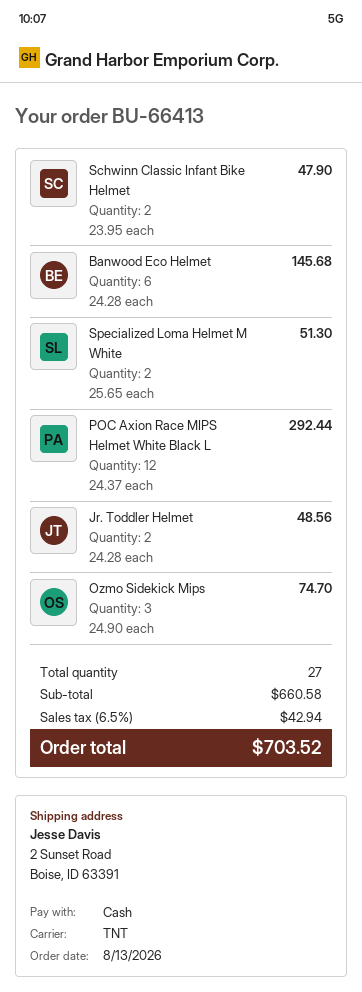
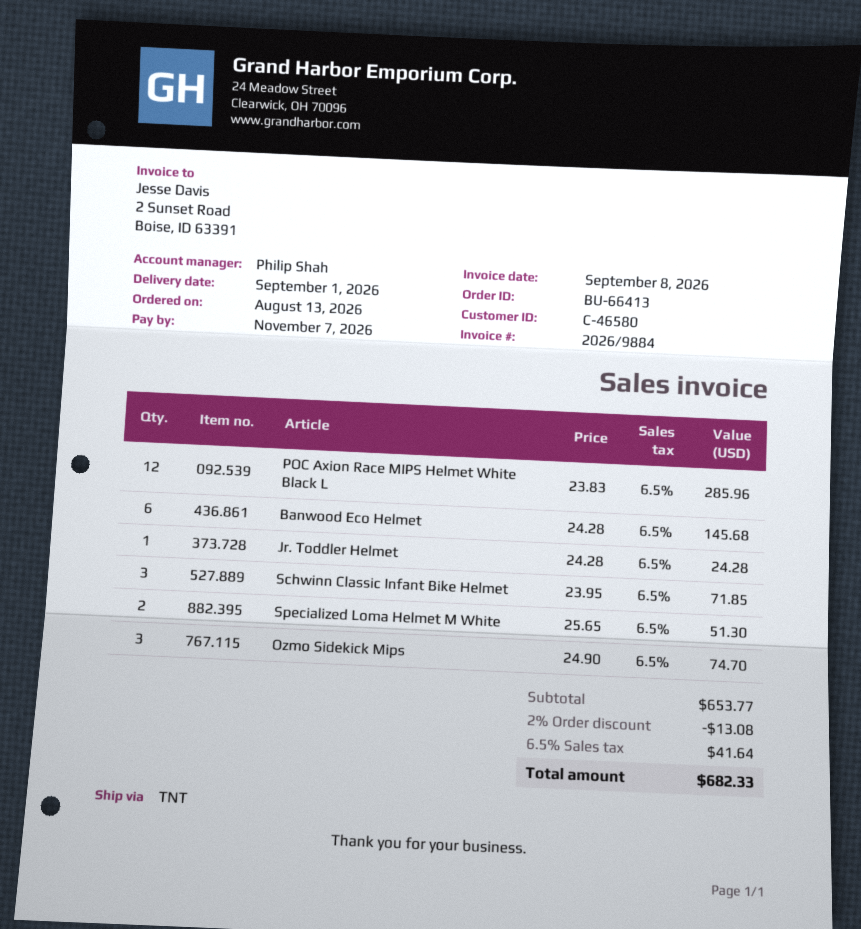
Schwinn Classic Infant Bike Helmet: 2 x 23.95 = 47.90 -> 3 x 23.95 = 71.85
POC Axion Race MIPS Helmet White Black L: 12 x 24.37 = 292.44 -> 12 x 23.83 = 285.96
Jr. Toddler Helmet: 2 x 24.28 = 48.56 -> 1 x 24.28 = 24.28
subtotal: 660.58 -> 653.77
discount: none -> 2% = 13.08
tax: 6.5% = 42.94 -> 6.5% = 41.64
total: 703.52 -> 682.33

